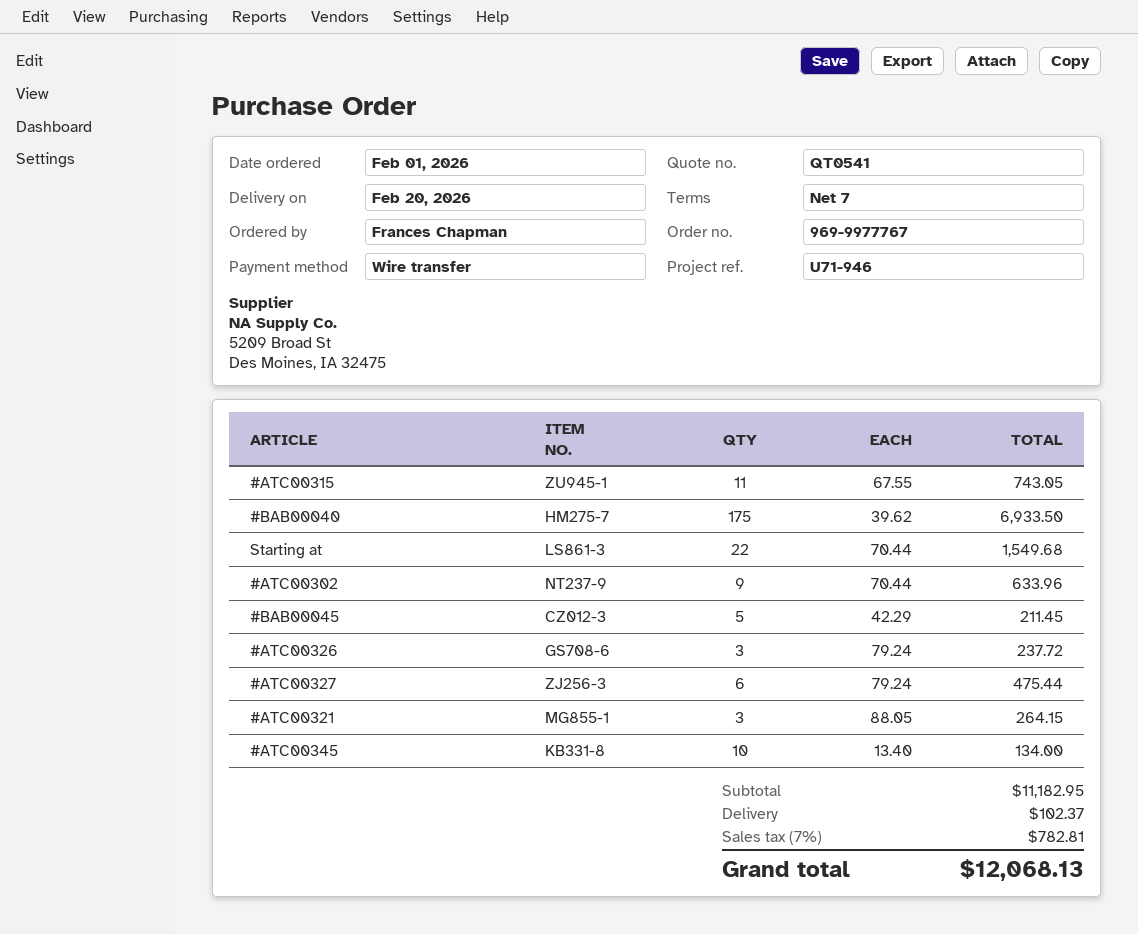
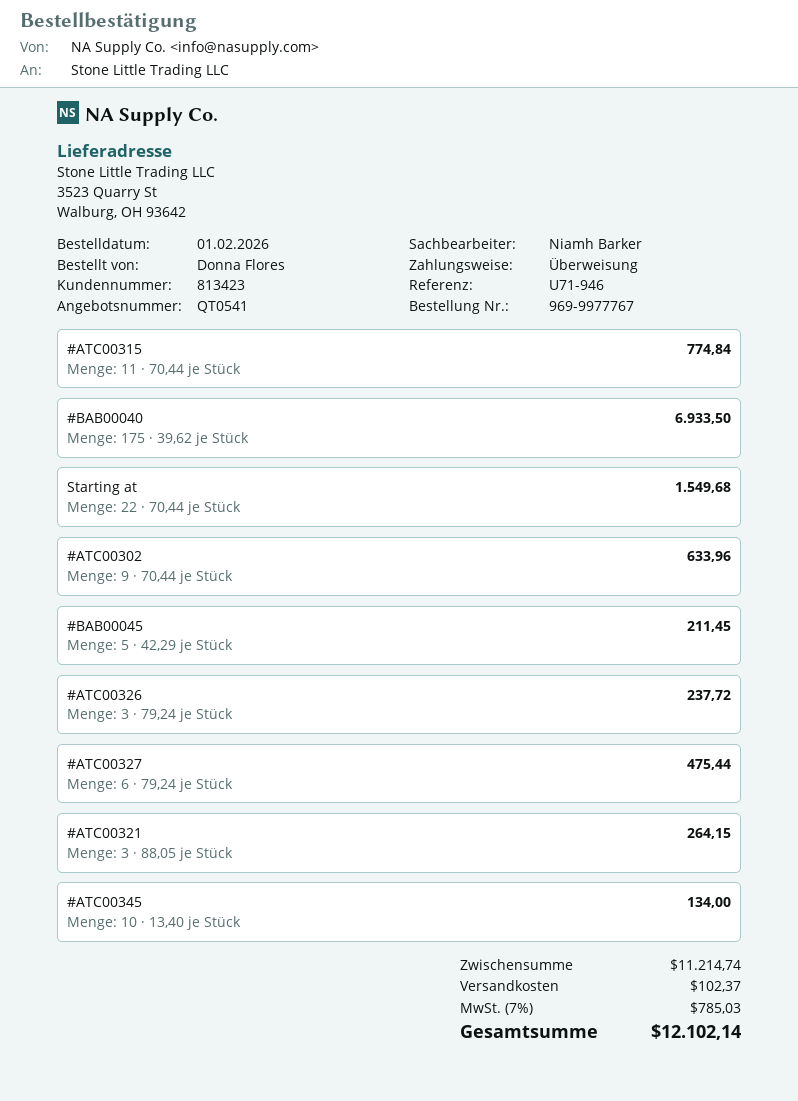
ordered by: Frances Chapman -> Donna Flores
#ATC00315: 11 x 67.55 = 743.05 -> 11 x 70.44 = 774.84
subtotal: 11182.95 -> 11214.74
tax: 7% = 782.81 -> 7% = 785.03
total: 12068.13 -> 12102.14

